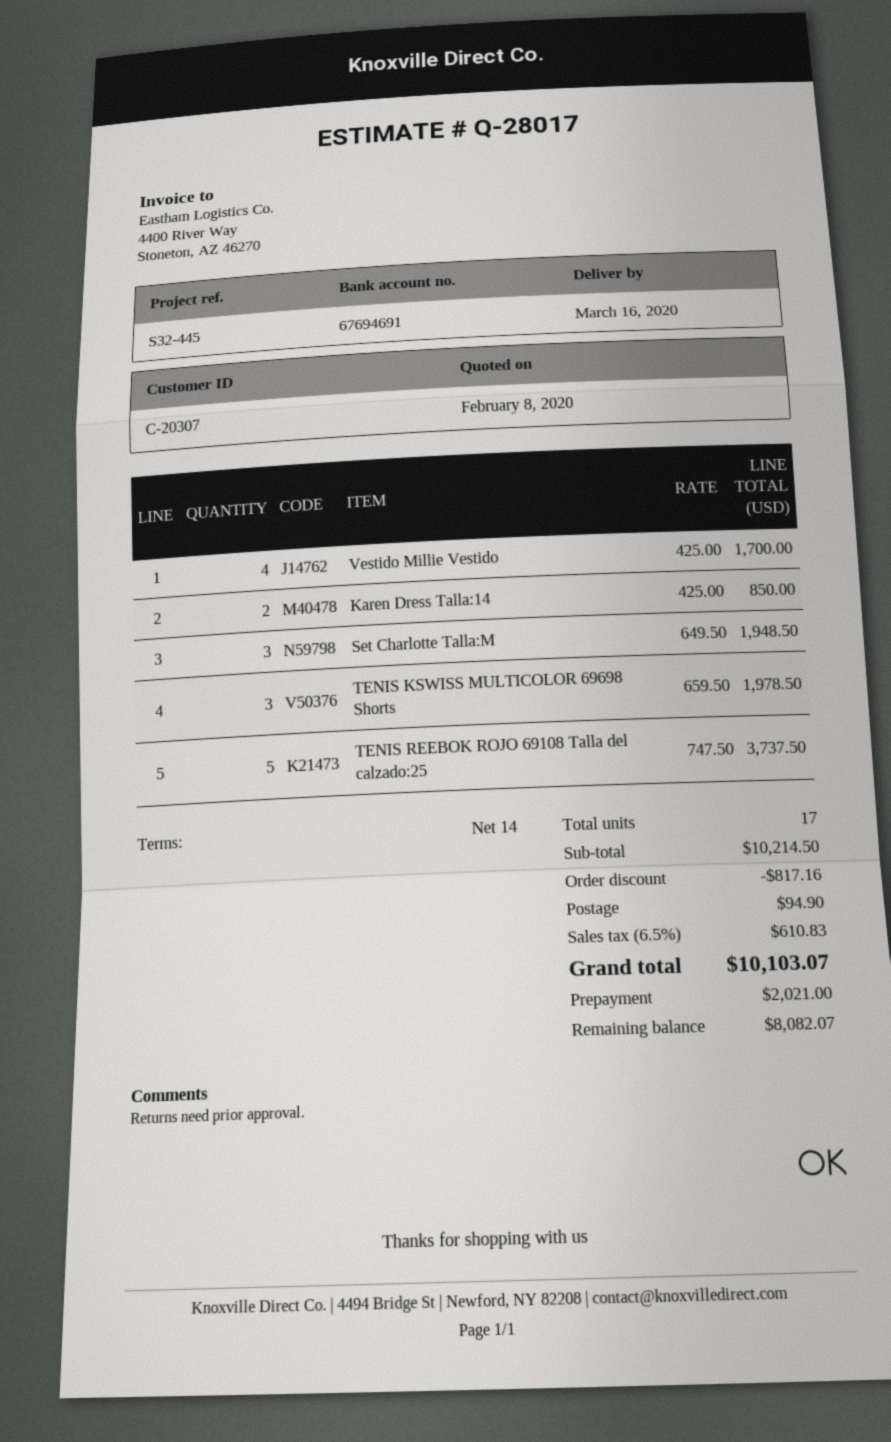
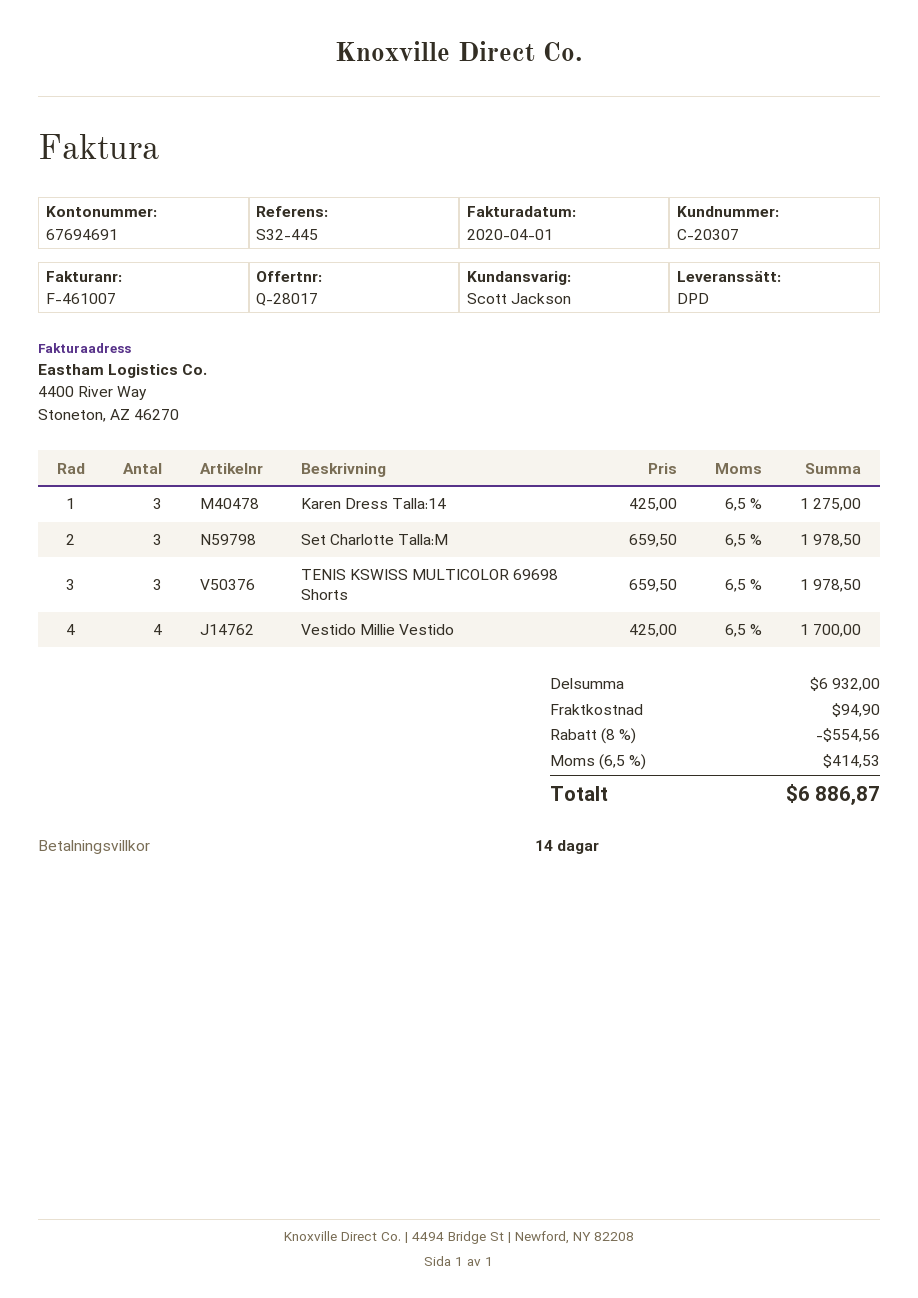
Karen Dress Talla:14: 2 x 425.00 = 850.00 -> 3 x 425.00 = 1275.00
Set Charlotte Talla:M: 3 x 649.50 = 1948.50 -> 3 x 659.50 = 1978.50
TENIS REEBOK ROJO 69108 Talla del calzado:25: 5 x 747.50 = 3737.50 -> none
subtotal: 10214.50 -> 6932.00
discount: 817.16 -> 554.56
tax: 6.5% = 610.83 -> 6.5% = 414.53
total: 10103.07 -> 6886.87

